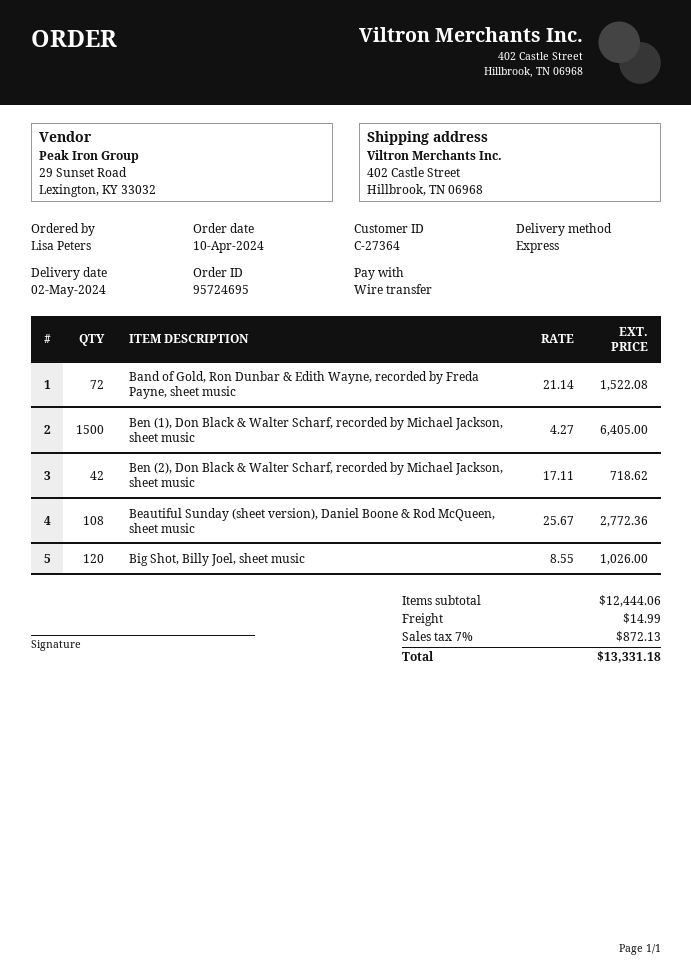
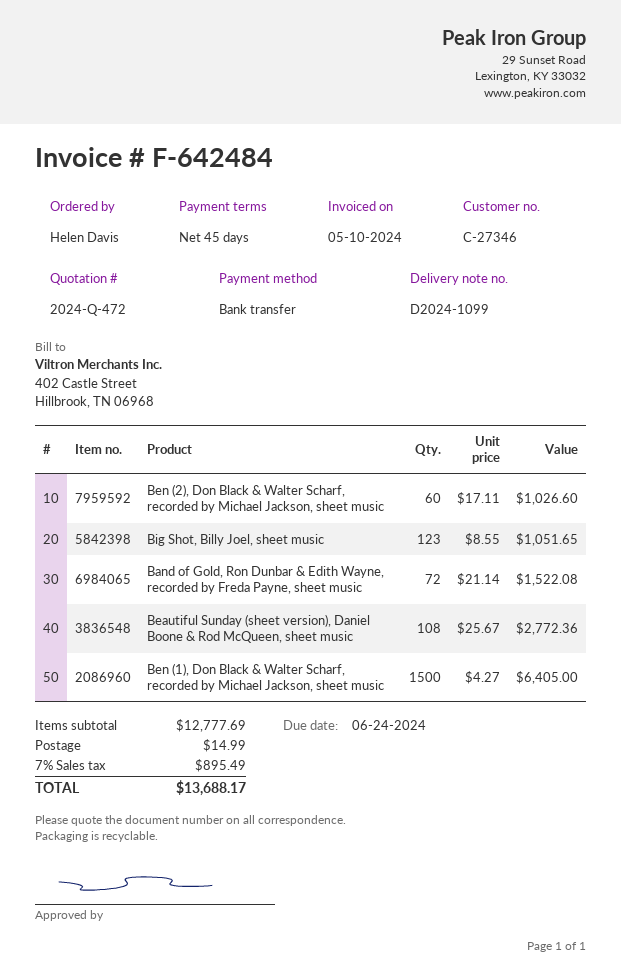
customer number: C-27364 -> C-27346
ordered by: Lisa Peters -> Helen Davis
Ben (2), Don Black & Walter Scharf, recorded by Michael Jackson, sheet music: 42 x 17.11 = 718.62 -> 60 x 17.11 = 1026.60
Big Shot, Billy Joel, sheet music: 120 x 8.55 = 1026.00 -> 123 x 8.55 = 1051.65
subtotal: 12444.06 -> 12777.69
tax: 7% = 872.13 -> 7% = 895.49
total: 13331.18 -> 13688.17

